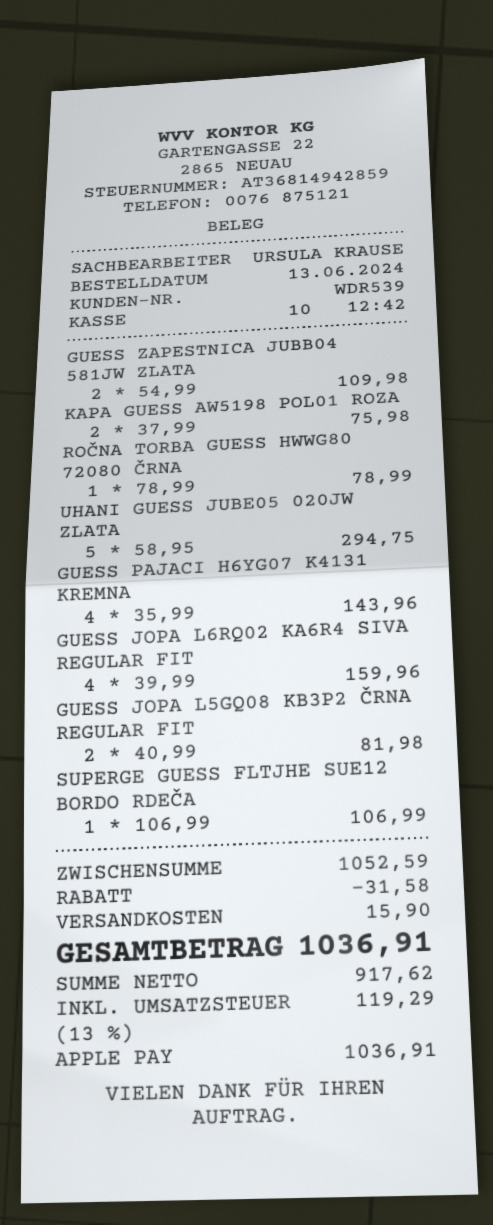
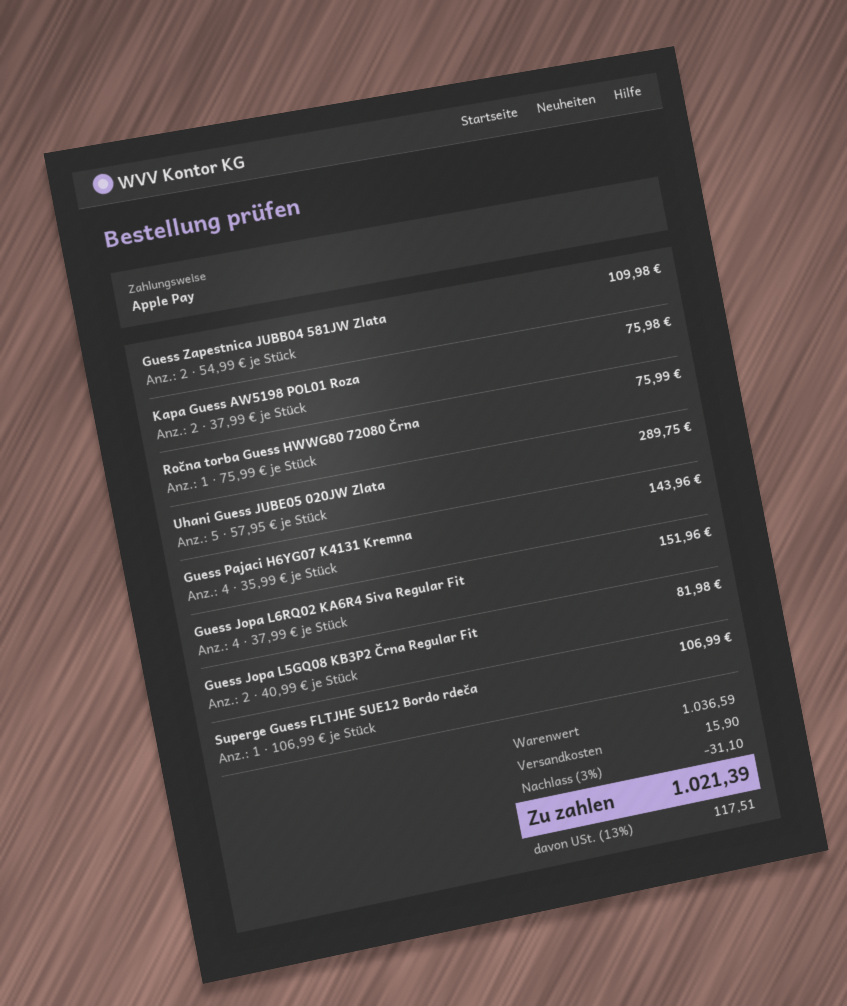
ROČNA TORBA GUESS HWWG80 72080 ČRNA: 1 x 78.99 = 78.99 -> 1 x 75.99 = 75.99
UHANI GUESS JUBE05 020JW ZLATA: 5 x 58.95 = 294.75 -> 5 x 57.95 = 289.75
GUESS JOPA L6RQ02 KA6R4 SIVA REGULAR FIT: 4 x 39.99 = 159.96 -> 4 x 37.99 = 151.96
subtotal: 1052.59 -> 1036.59
discount: 31.58 -> 31.10
tax: 13% = 119.29 -> 13% = 117.51
total: 1036.91 -> 1021.39

